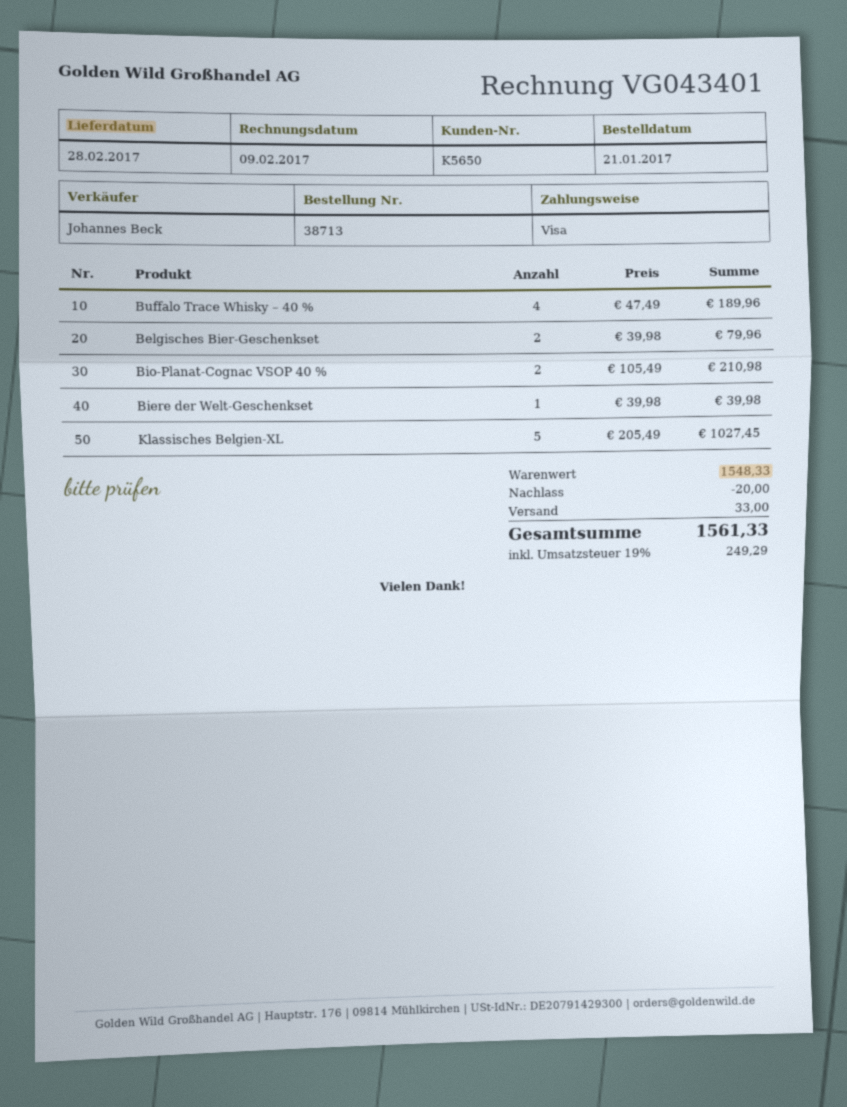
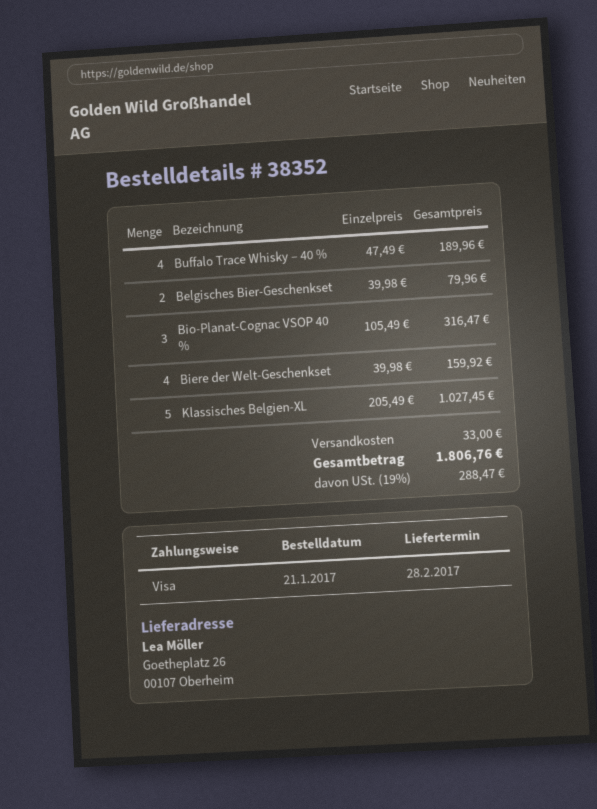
order number: 38713 -> 38352
Bio-Planat-Cognac VSOP 40 %: 2 x 105.49 = 210.98 -> 3 x 105.49 = 316.47
Biere der Welt-Geschenkset: 1 x 39.98 = 39.98 -> 4 x 39.98 = 159.92
discount: 20.00 -> none
tax: 19% = 249.29 -> 19% = 288.47
total: 1561.33 -> 1806.76

